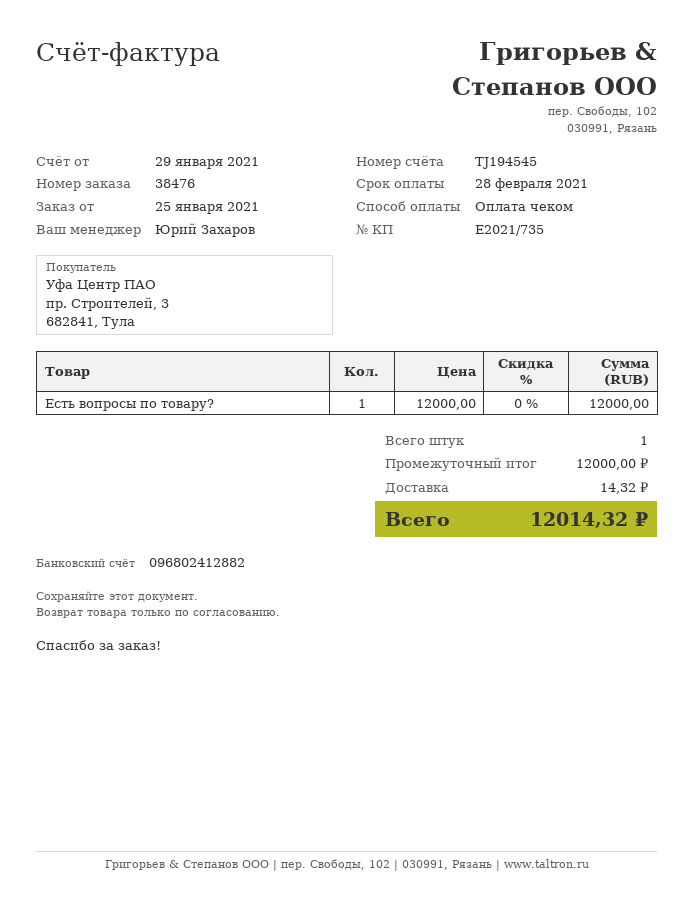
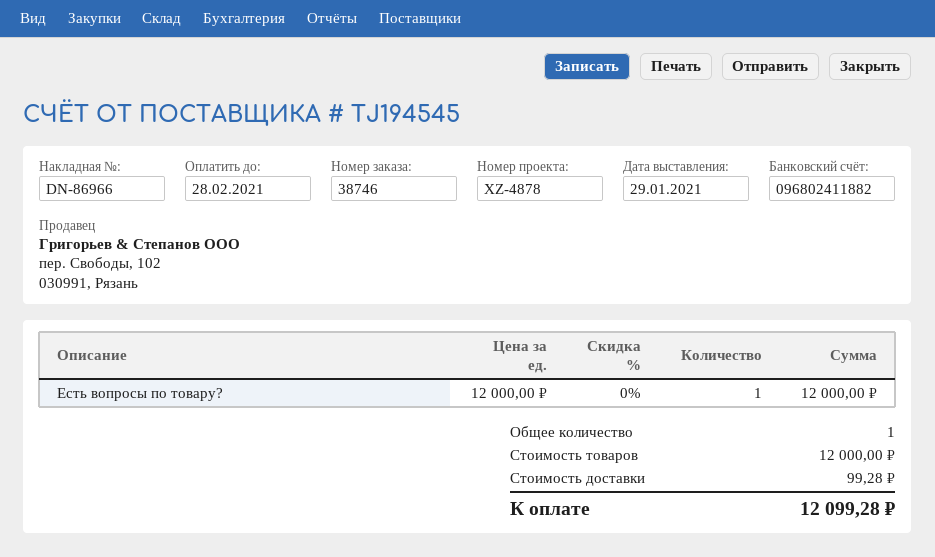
order number: 38476 -> 38746
bank account: 096802412882 -> 096802411882
shipping: 14.32 -> 99.28
total: 12014.32 -> 12099.28

